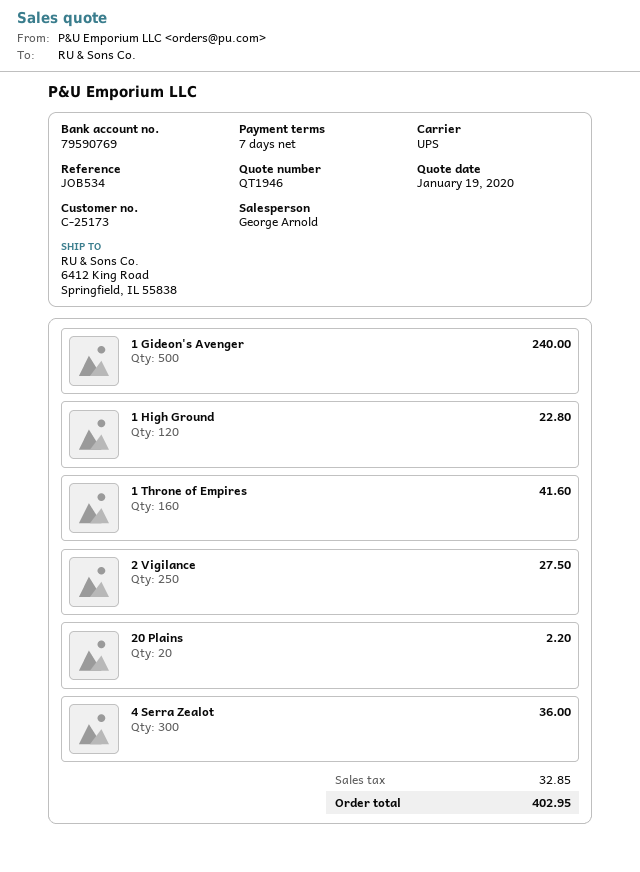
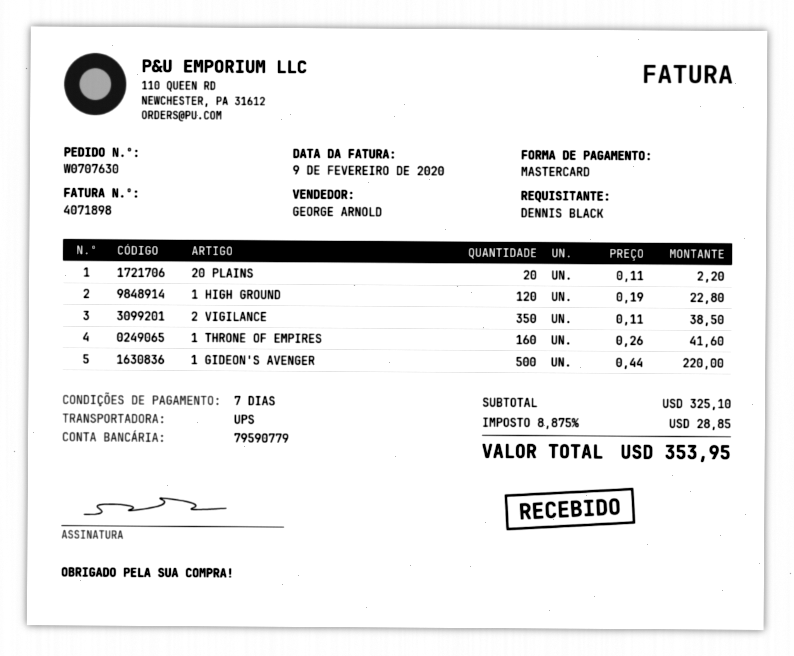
bank account: 79590769 -> 79590779
1 Gideon's Avenger: 500 for 240.00 -> 500 for 220.00
2 Vigilance: 250 for 27.50 -> 350 for 38.50
4 Serra Zealot: 300 for 36.00 -> none
tax: 32.85 -> 28.85
total: 402.95 -> 353.95

